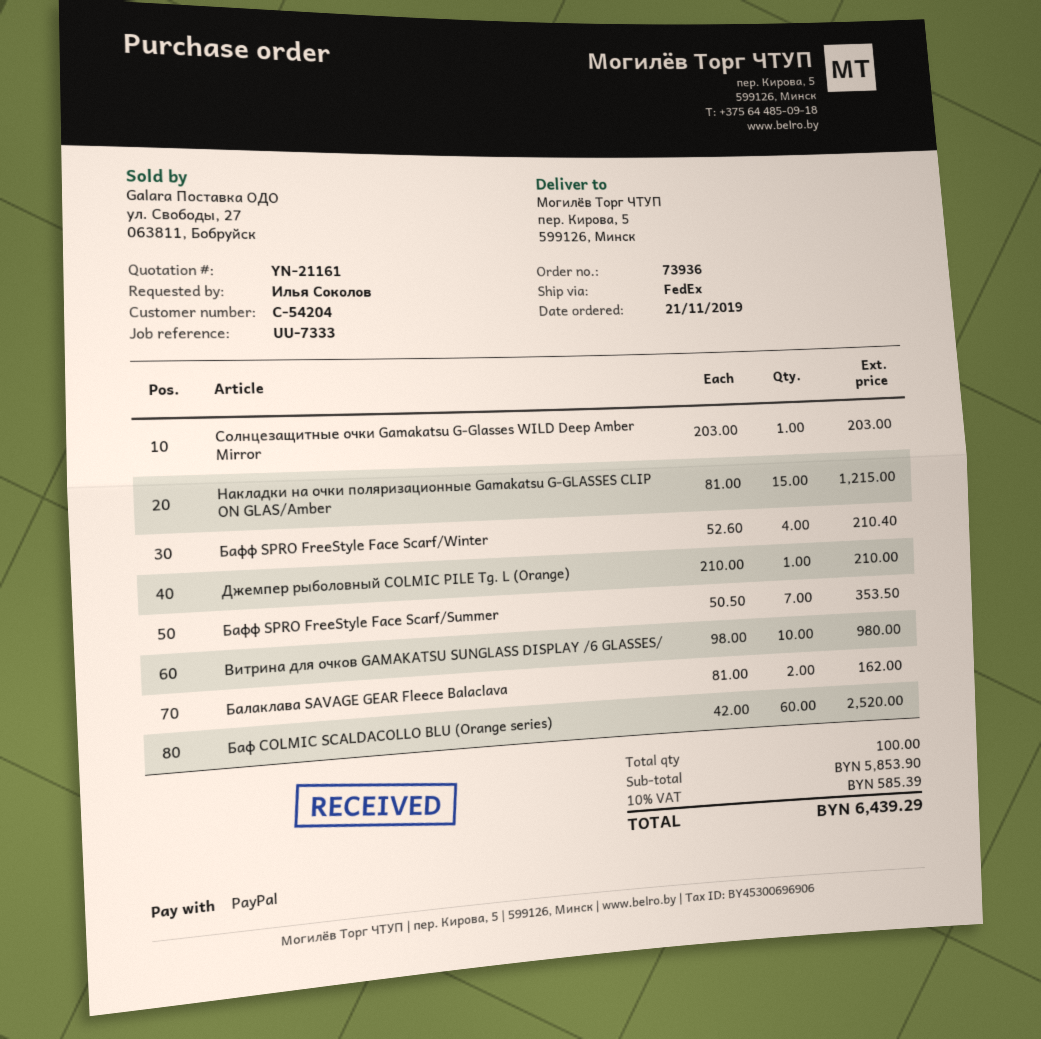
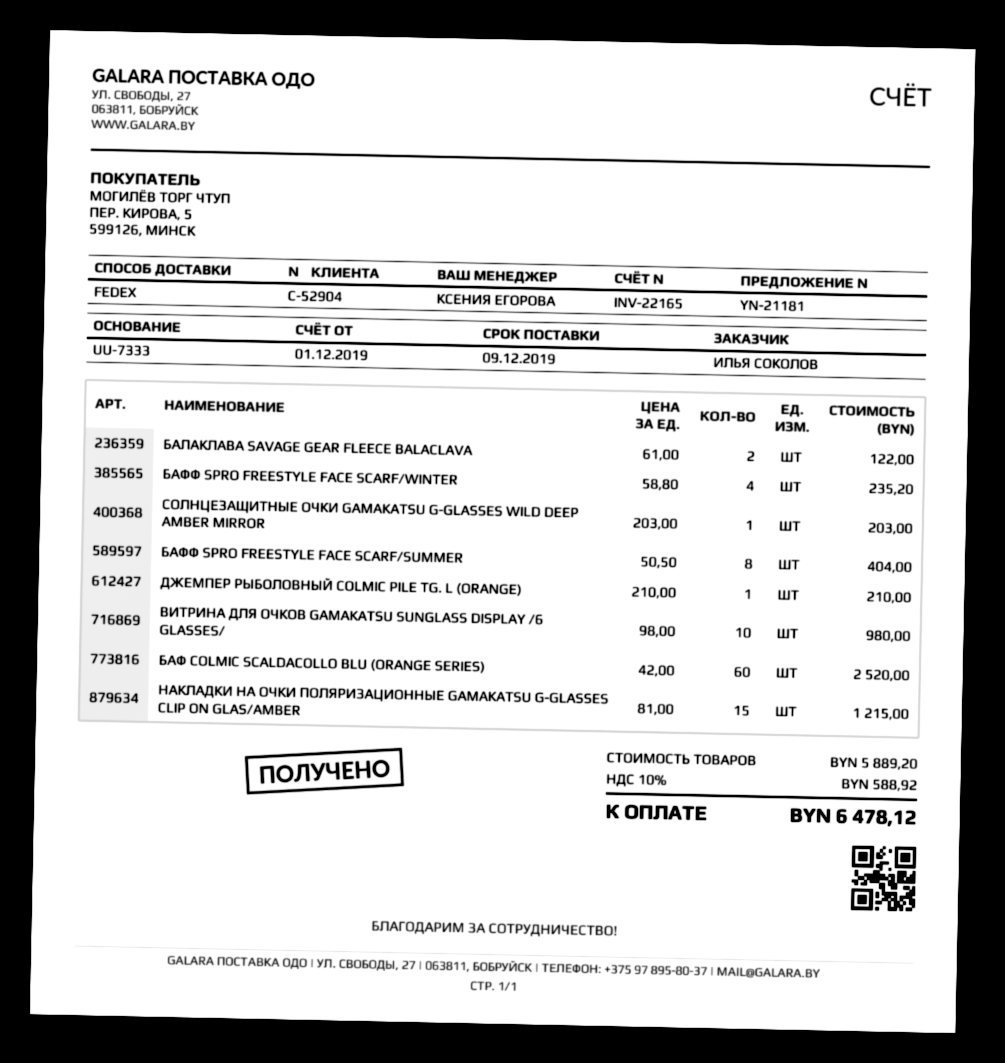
quote number: YN-21161 -> YN-21181
customer number: C-54204 -> C-52904
Бафф SPRO FreeStyle Face Scarf/Winter: 4 x 52.60 = 210.40 -> 4 x 58.80 = 235.20
Бафф SPRO FreeStyle Face Scarf/Summer: 7 x 50.50 = 353.50 -> 8 x 50.50 = 404.00
Балаклава SAVAGE GEAR Fleece Balaclava: 2 x 81.00 = 162.00 -> 2 x 61.00 = 122.00
subtotal: 5853.90 -> 5889.20
tax: 10% = 585.39 -> 10% = 588.92
total: 6439.29 -> 6478.12

